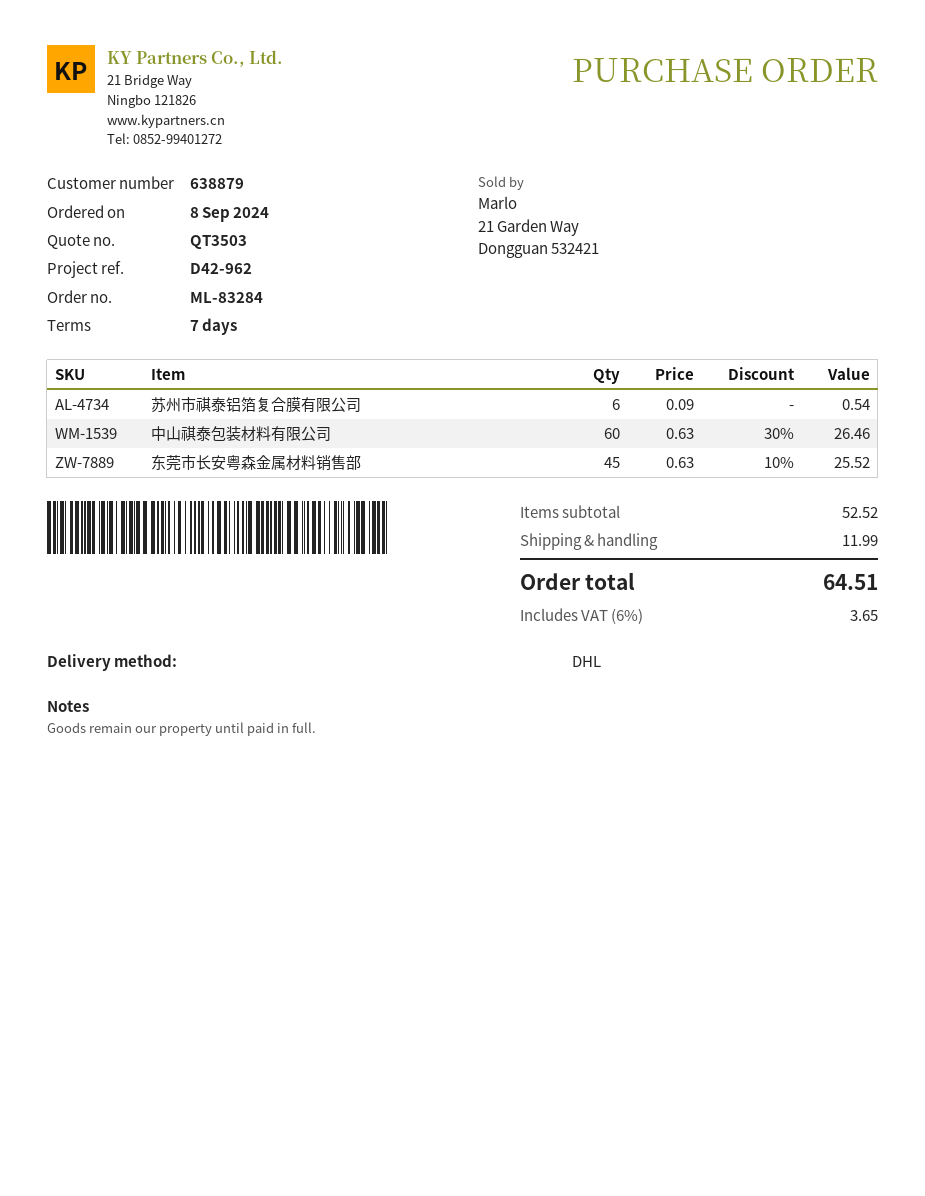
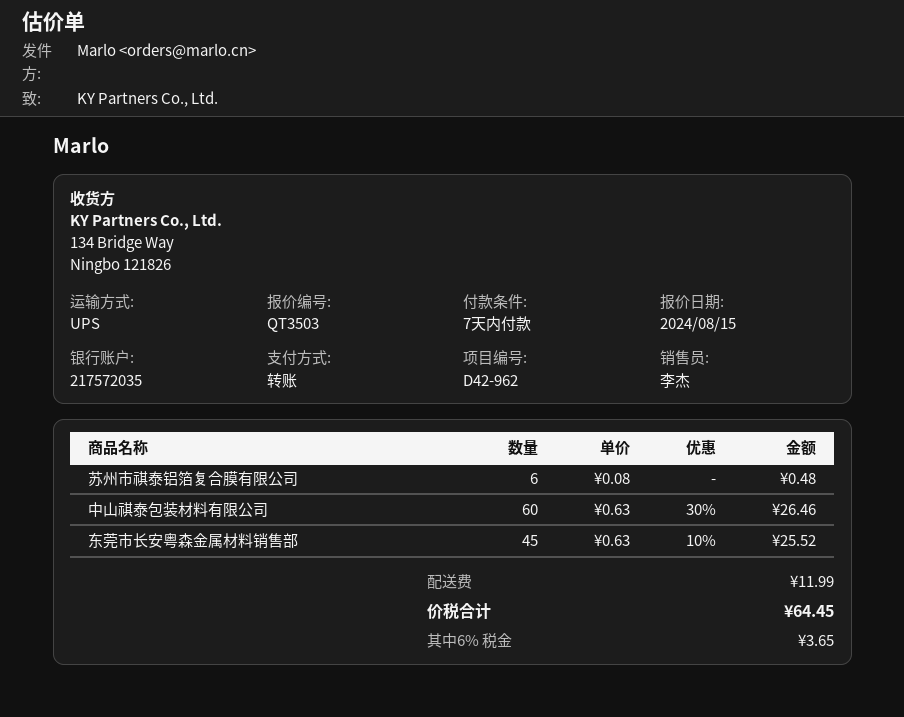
shipping method: DHL -> UPS
苏州市祺泰铝箔复合膜有限公司: 6 x 0.09 = 0.54 -> 6 x 0.08 = 0.48
total: 64.51 -> 64.45

